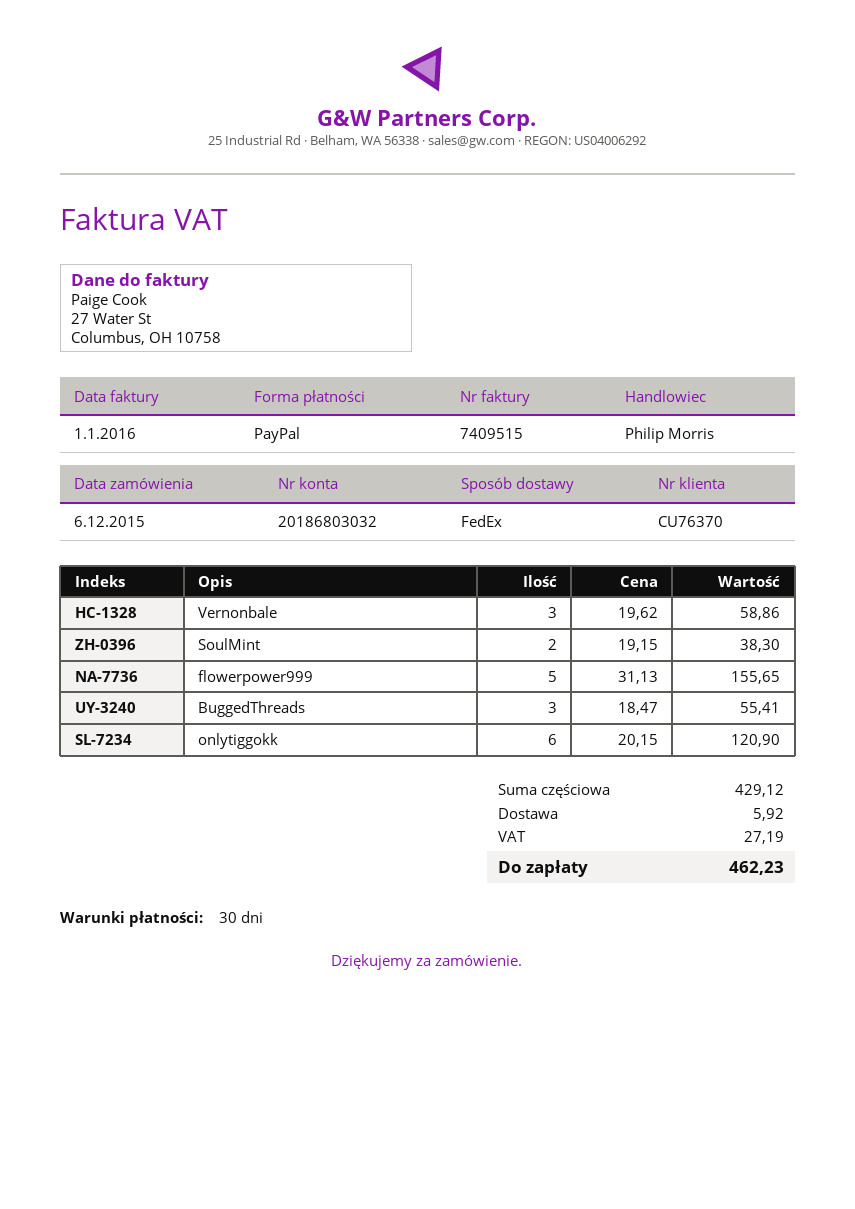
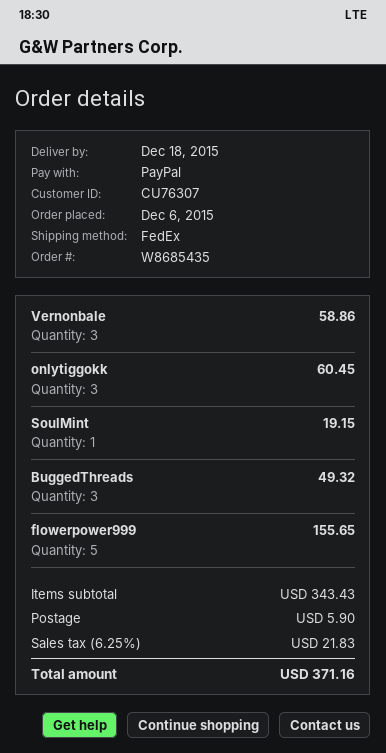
customer number: CU76370 -> CU76307
SoulMint: 2 for 38.30 -> 1 for 19.15
BuggedThreads: 3 for 55.41 -> 3 for 49.32
onlytiggokk: 6 for 120.90 -> 3 for 60.45
subtotal: 429.12 -> 343.43
shipping: 5.92 -> 5.90
tax: 27.19 -> 21.83
total: 462.23 -> 371.16

